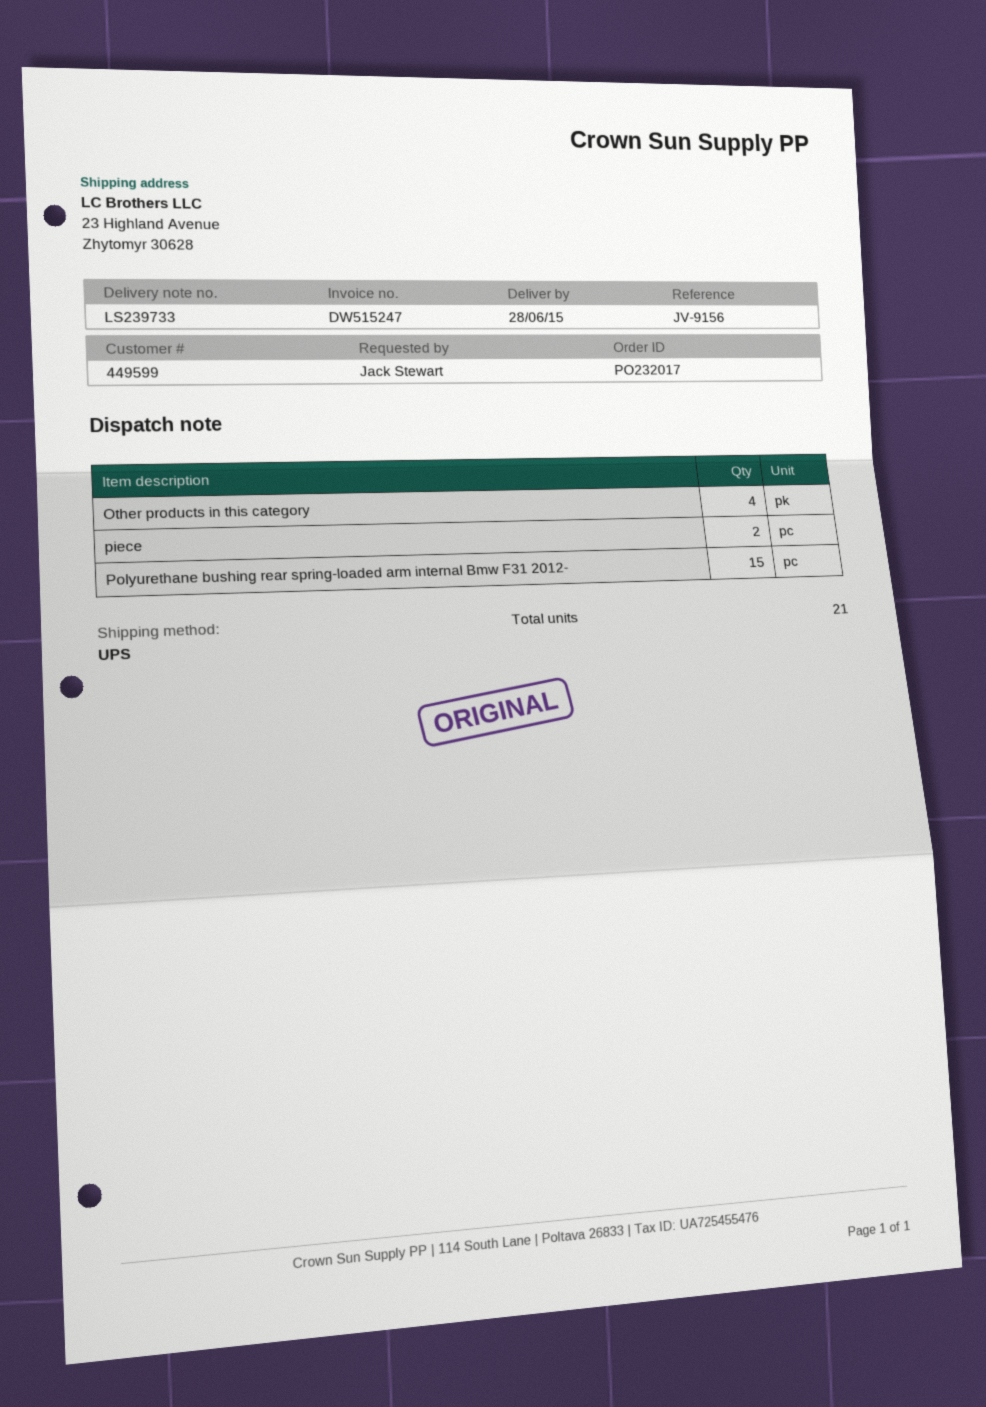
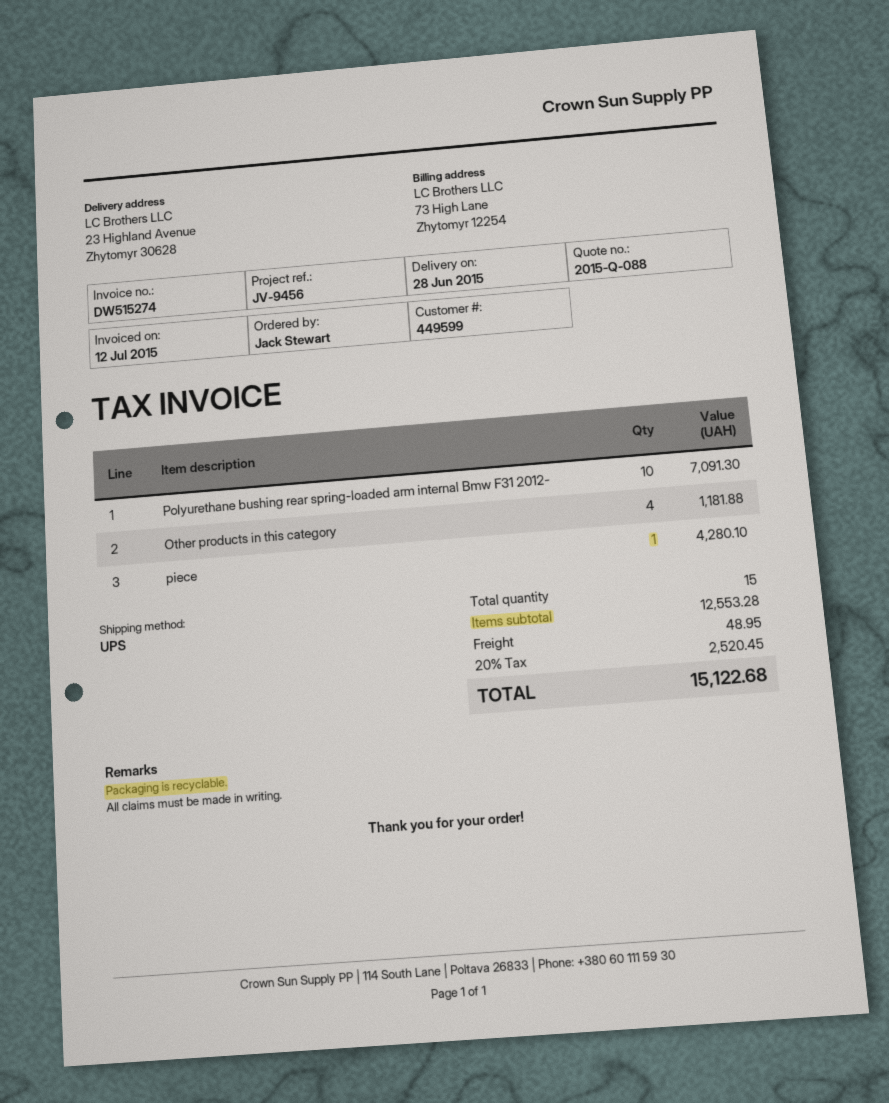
invoice number: DW515247 -> DW515274
reference: JV-9156 -> JV-9456
piece: 2 -> 1
Polyurethane bushing rear spring-loaded arm internal Bmw F31 2012-: 15 -> 10
total quantity: 21 -> 15

